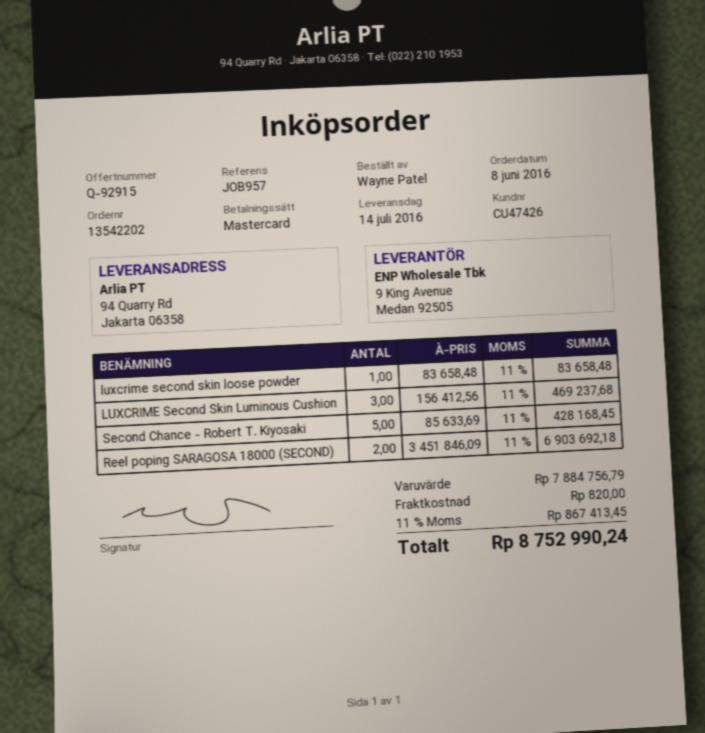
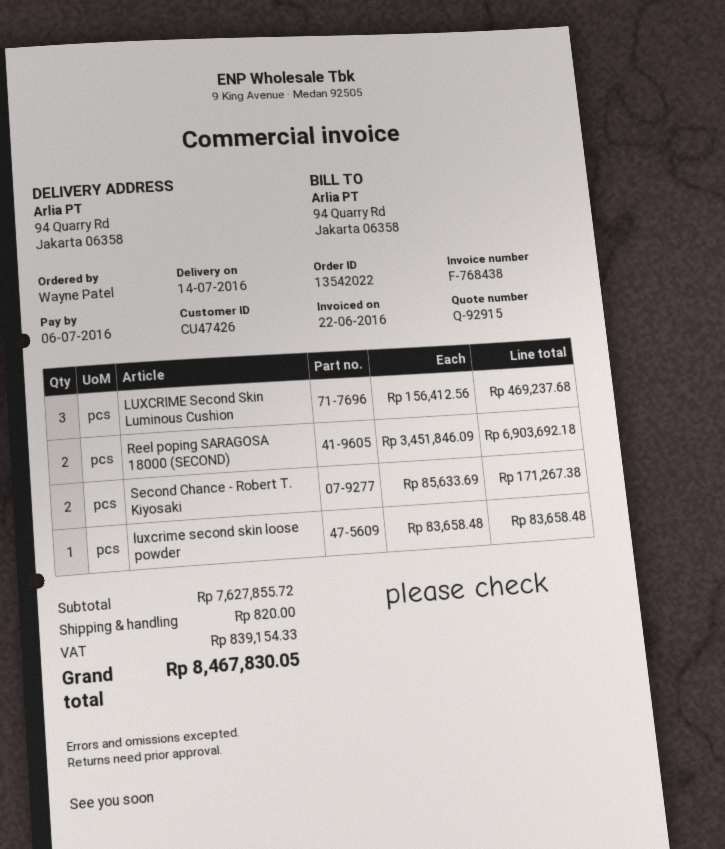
order number: 13542202 -> 13542022
Second Chance - Robert T. Kiyosaki: 5 x 85633.69 = 428168.45 -> 2 x 85633.69 = 171267.38
subtotal: 7884756.79 -> 7627855.72
tax: 867413.45 -> 839154.33
total: 8752990.24 -> 8467830.05

